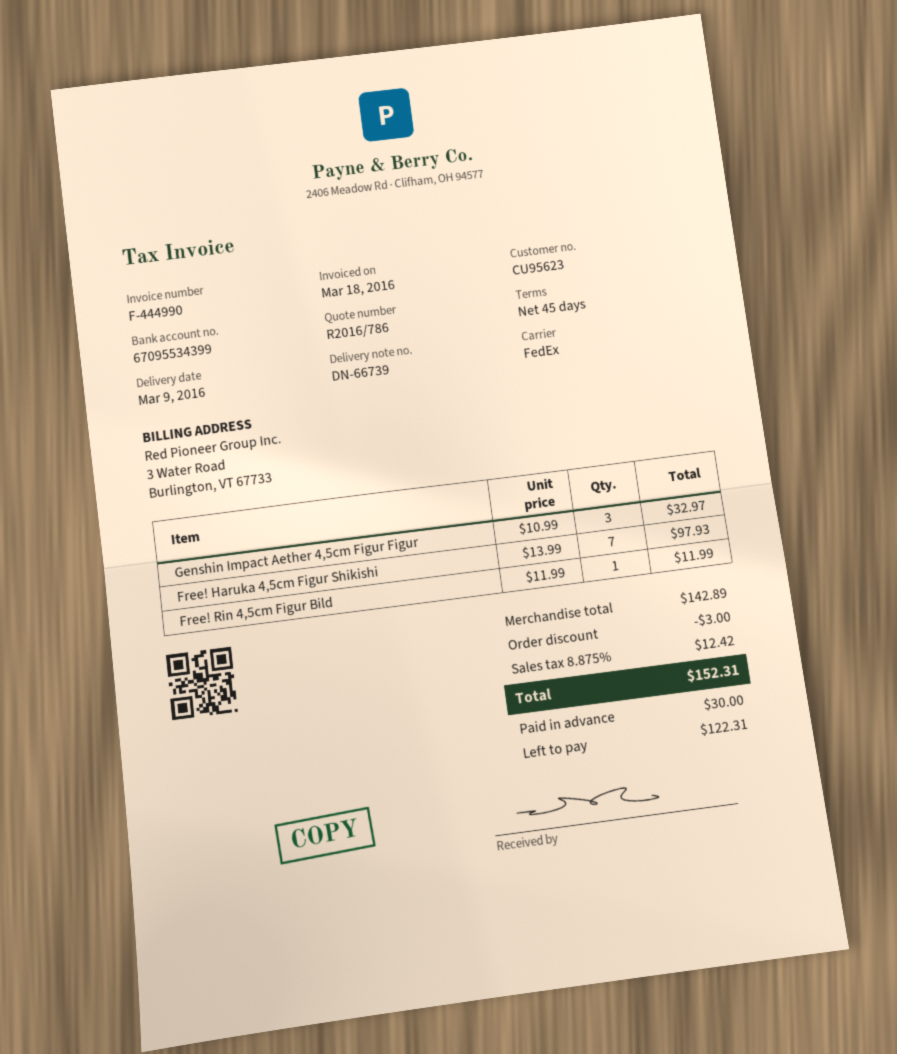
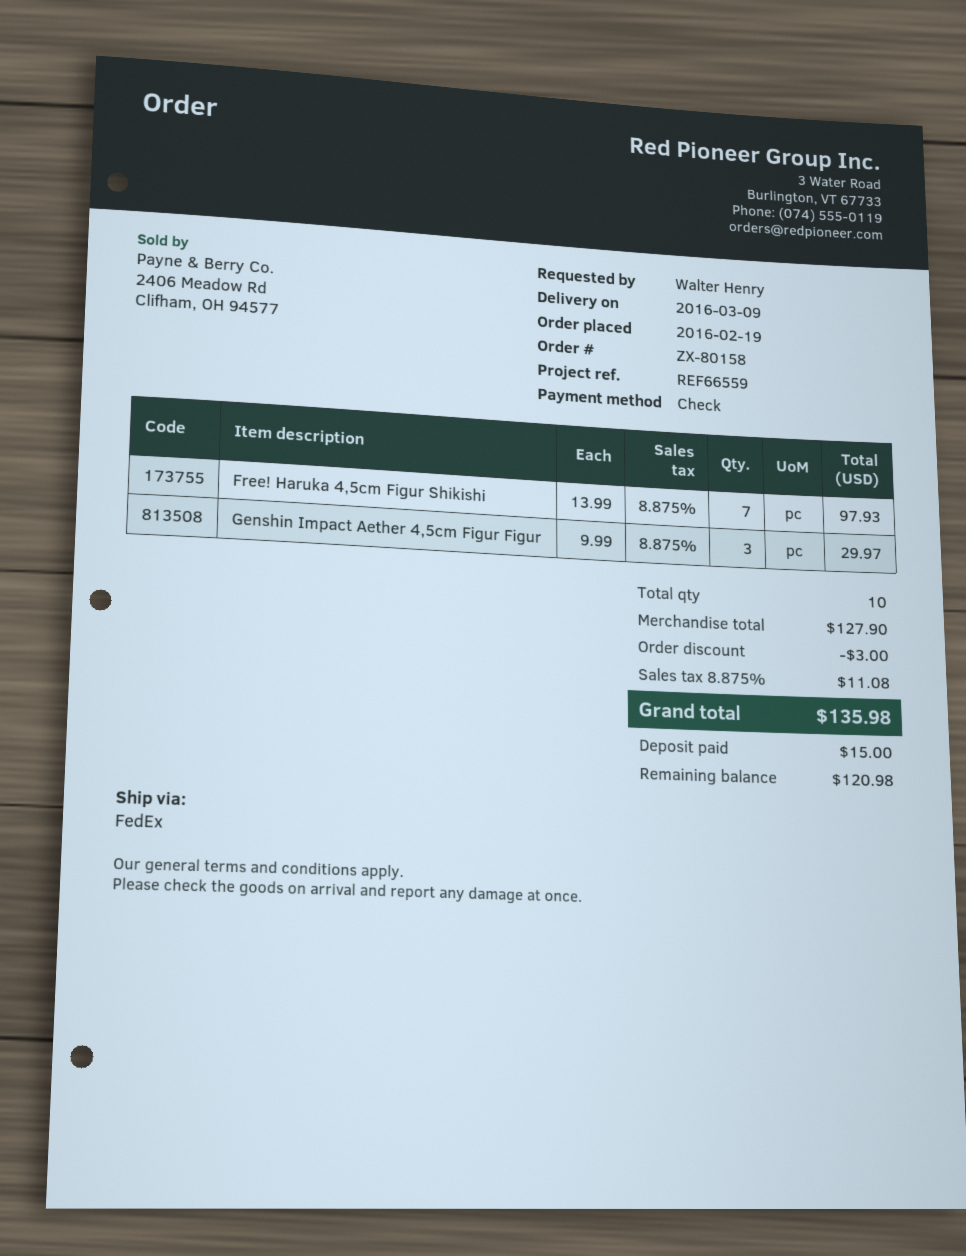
Genshin Impact Aether 4,5cm Figur Figur: 3 x 10.99 = 32.97 -> 3 x 9.99 = 29.97
Free! Rin 4,5cm Figur Bild: 1 x 11.99 = 11.99 -> none
subtotal: 142.89 -> 127.90
tax: 8.875% = 12.42 -> 8.875% = 11.08
total: 152.31 -> 135.98
deposit: 30.00 -> 15.00
balance: 122.31 -> 120.98

